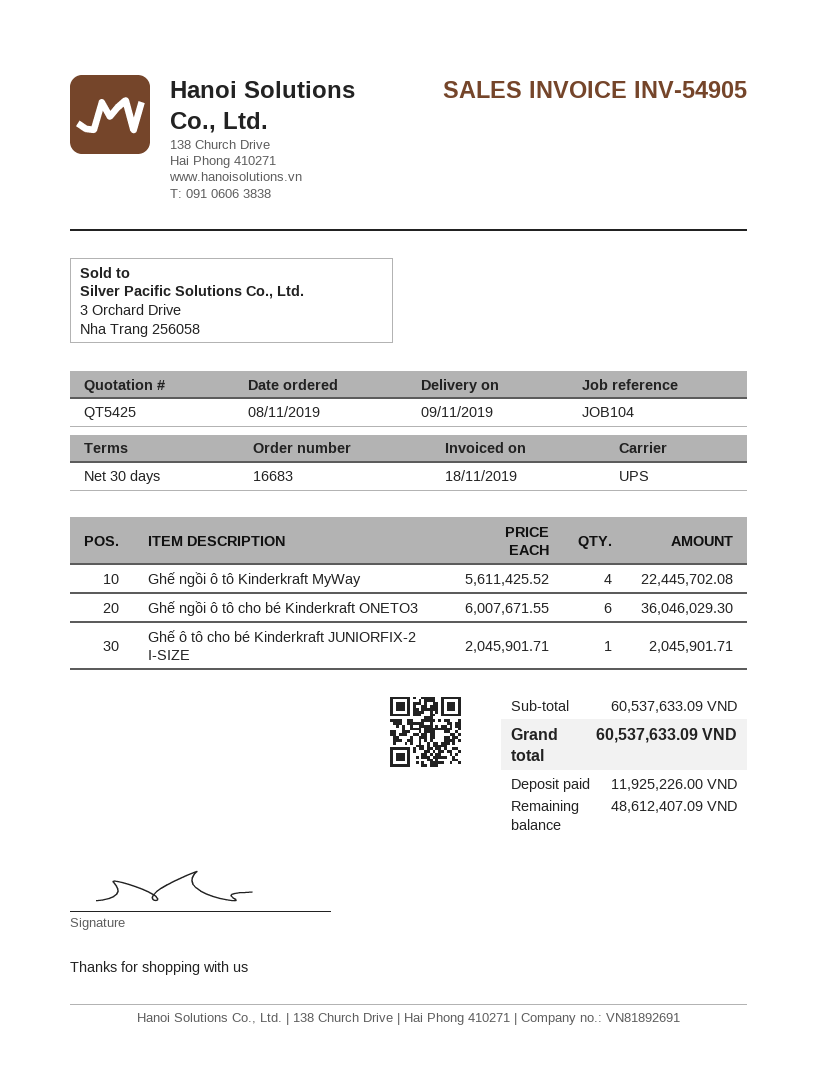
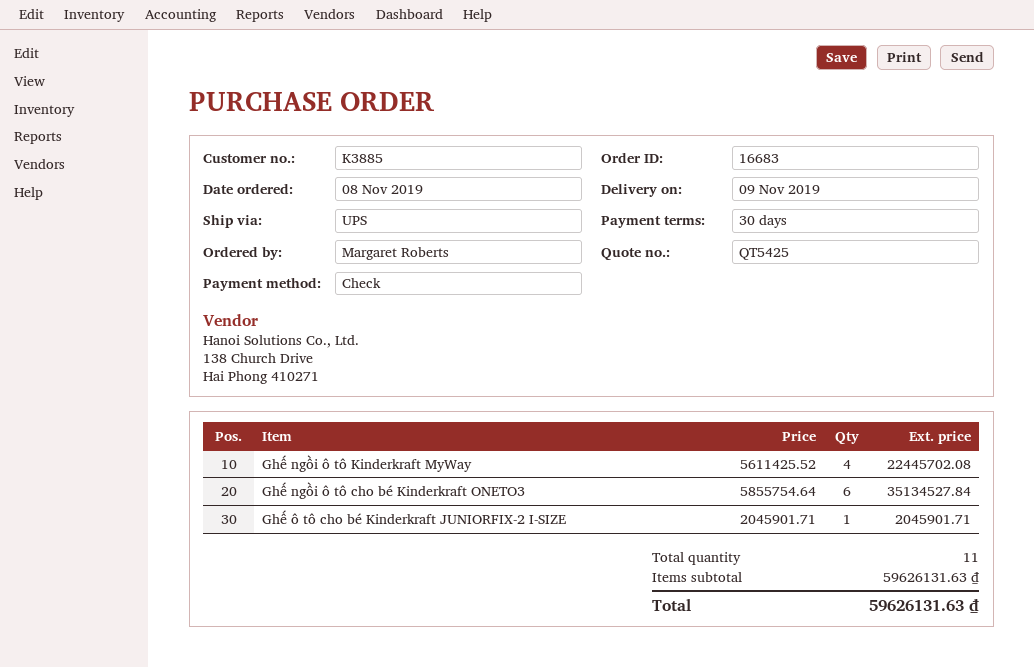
Ghế ngồi ô tô cho bé Kinderkraft ONETO3: 6 x 6007671.55 = 36046029.30 -> 6 x 5855754.64 = 35134527.84
subtotal: 60537633.09 -> 59626131.63
total: 60537633.09 -> 59626131.63

